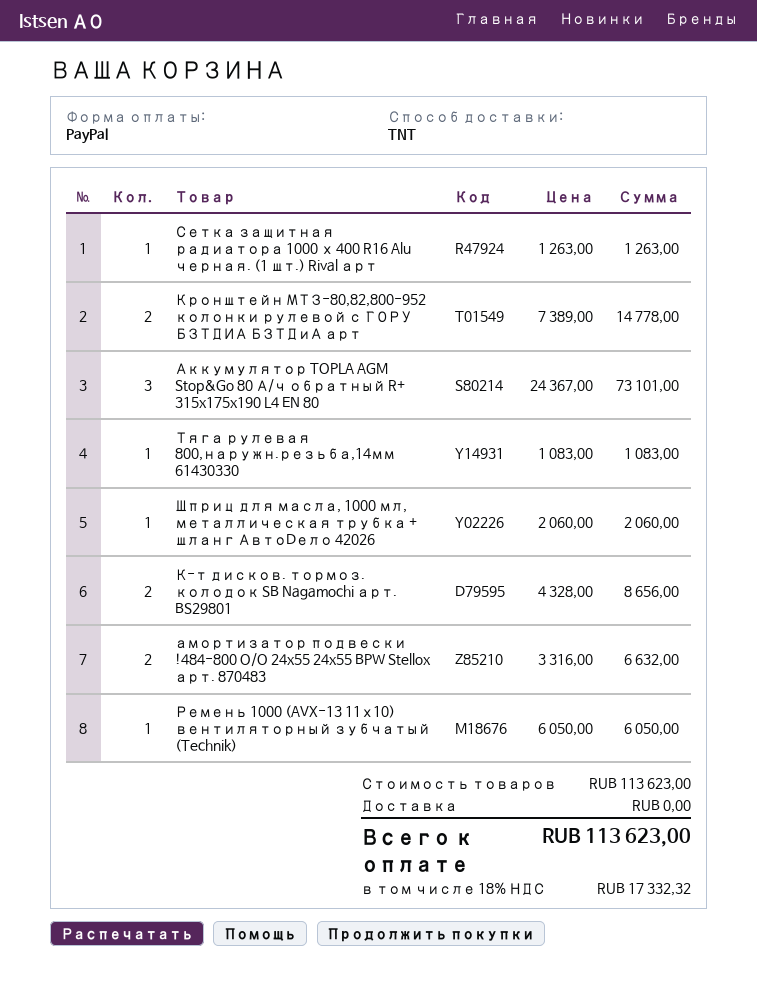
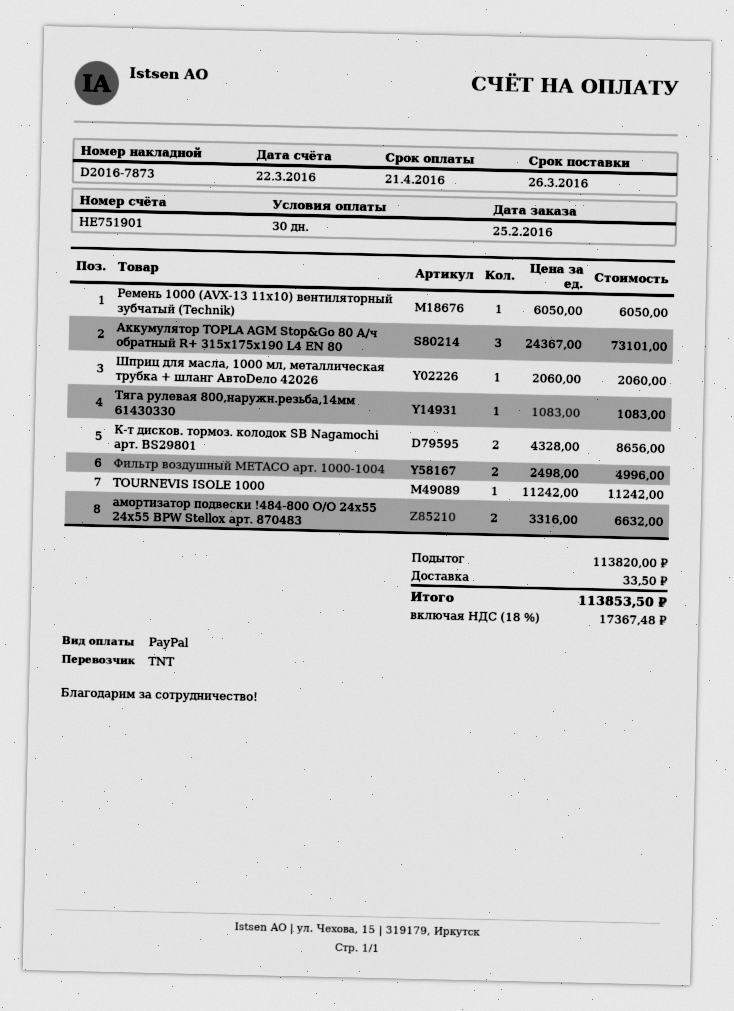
Сетка защитная радиатора 1000 х 400 R16 Alu черная. (1 шт.) Rival арт: 1 x 1263.00 = 1263.00 -> none
Кронштейн МТЗ-80,82,800-952 колонки рулевой с ГОРУ БЗТДИА БЗТДиА арт: 2 x 7389.00 = 14778.00 -> none
Фильтр воздушный METACO арт. 1000-1004: none -> 2 x 2498.00 = 4996.00
TOURNEVIS ISOLE 1000: none -> 1 x 11242.00 = 11242.00
subtotal: 113623.00 -> 113820.00
shipping: 0.00 -> 33.50
tax: 18% = 17332.32 -> 18% = 17367.48
total: 113623.00 -> 113853.50

